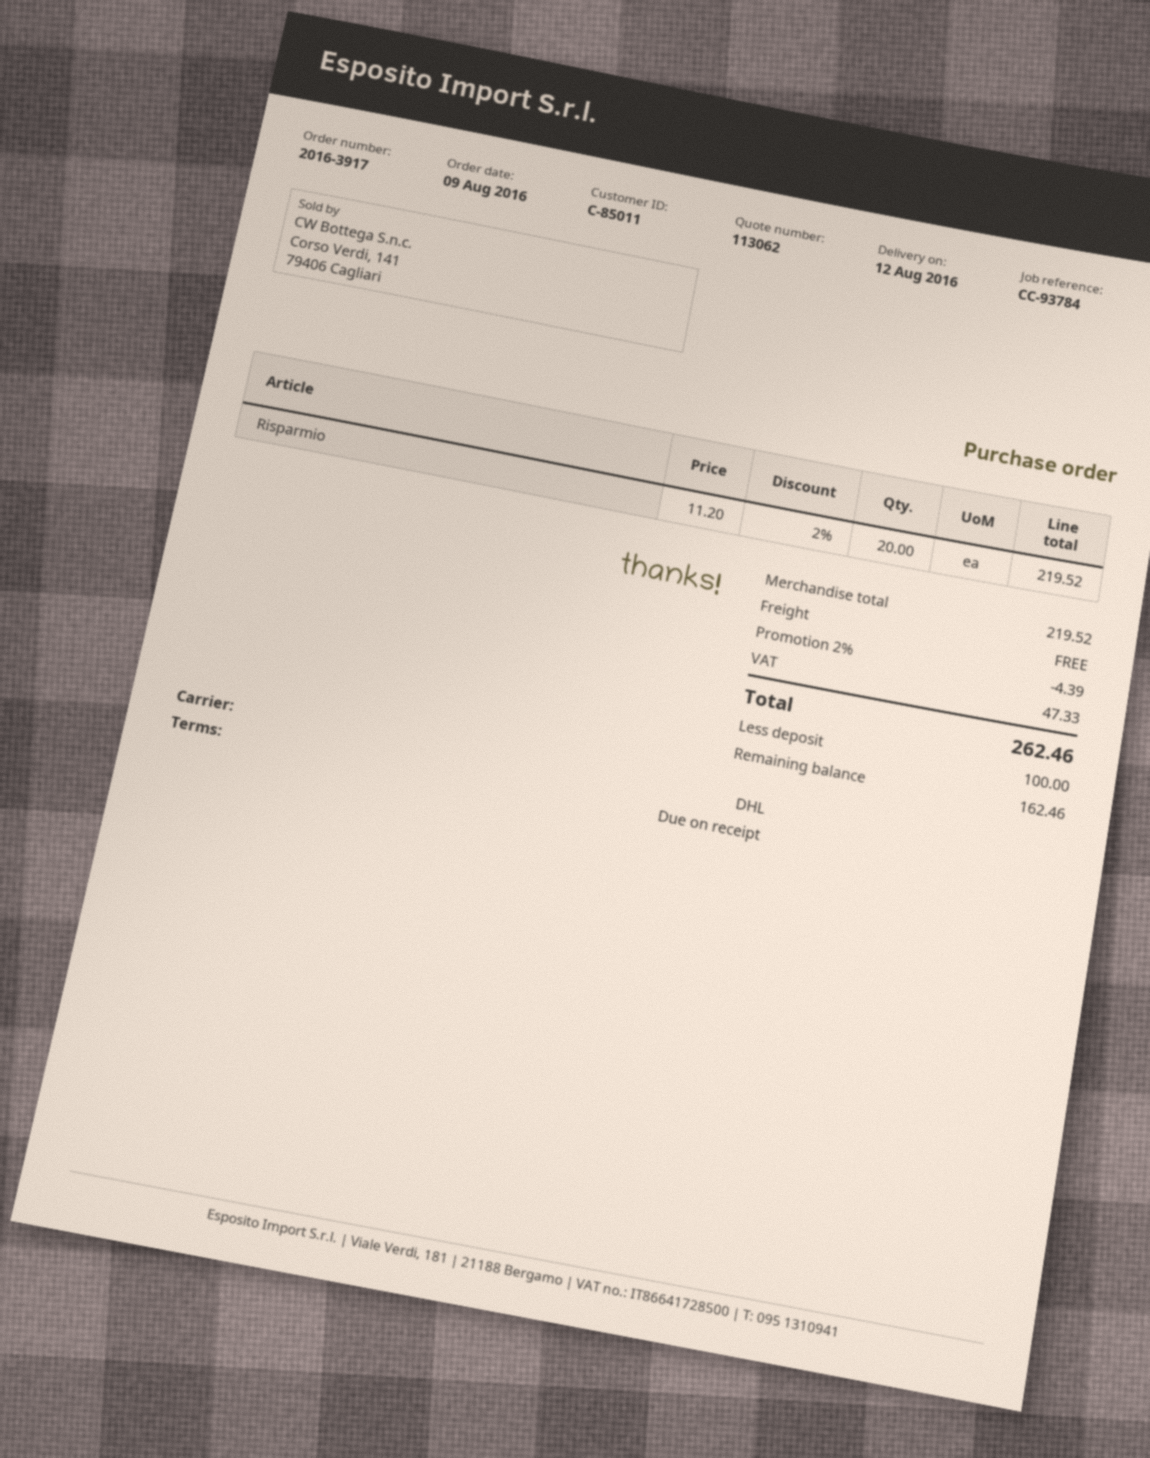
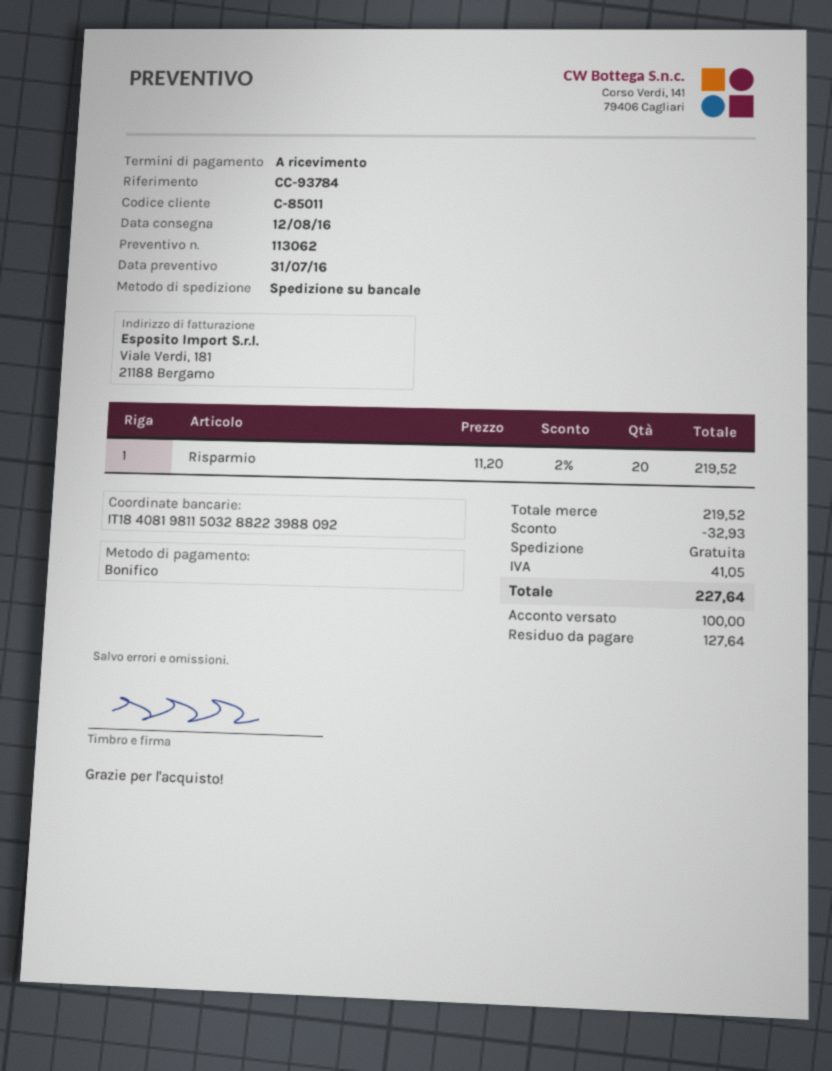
shipping method: DHL -> pallet freight
discount: 4.39 -> 32.93
tax: 47.33 -> 41.05
total: 262.46 -> 227.64
balance: 162.46 -> 127.64

